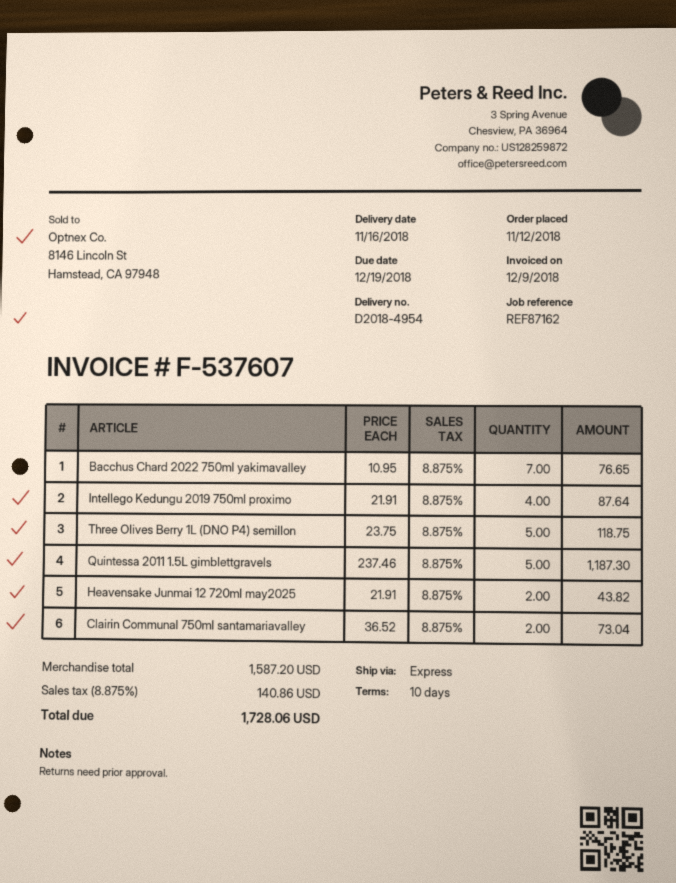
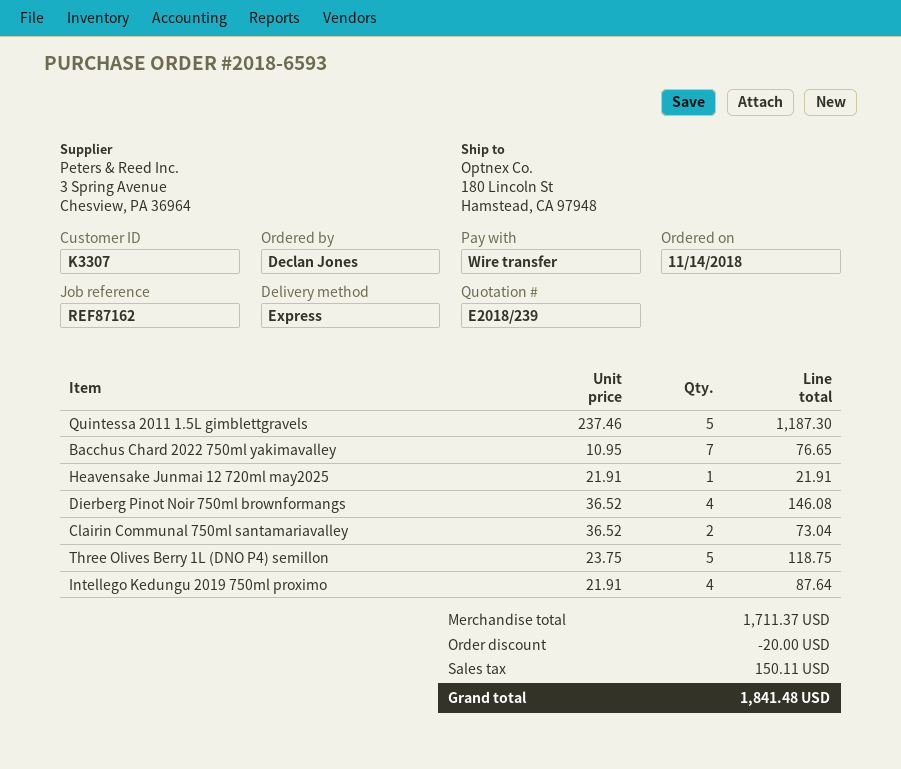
order date: 2018-11-12 -> 2018-11-14
Heavensake Junmai 12 720ml may2025: 2 x 21.91 = 43.82 -> 1 x 21.91 = 21.91
Dierberg Pinot Noir 750ml brownformangs: none -> 4 x 36.52 = 146.08
subtotal: 1587.20 -> 1711.37
discount: none -> 20.00
tax: 140.86 -> 150.11
total: 1728.06 -> 1841.48

